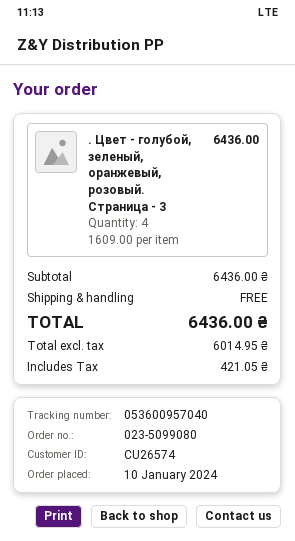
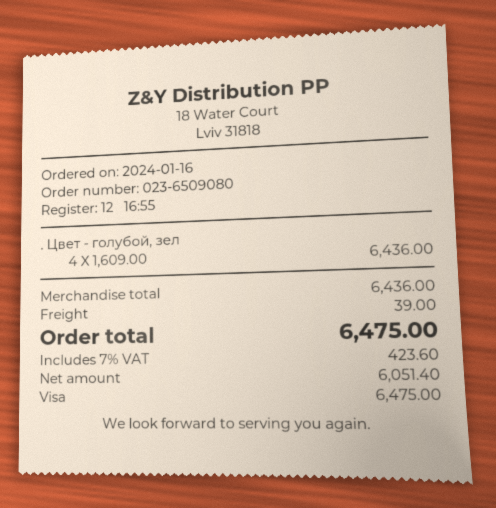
order number: 023-5099080 -> 023-6509080
order date: 2024-01-10 -> 2024-01-16
shipping: 0.00 -> 39.00
net: 6014.95 -> 6051.40
tax: 421.05 -> 423.60
total: 6436.00 -> 6475.00

